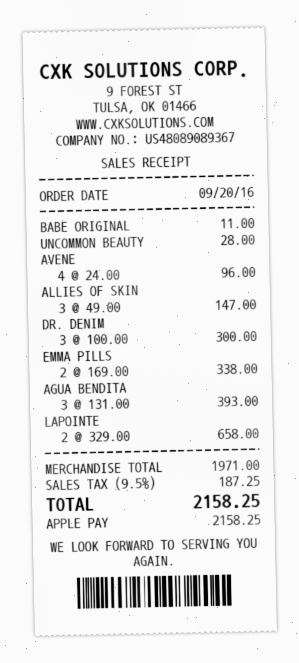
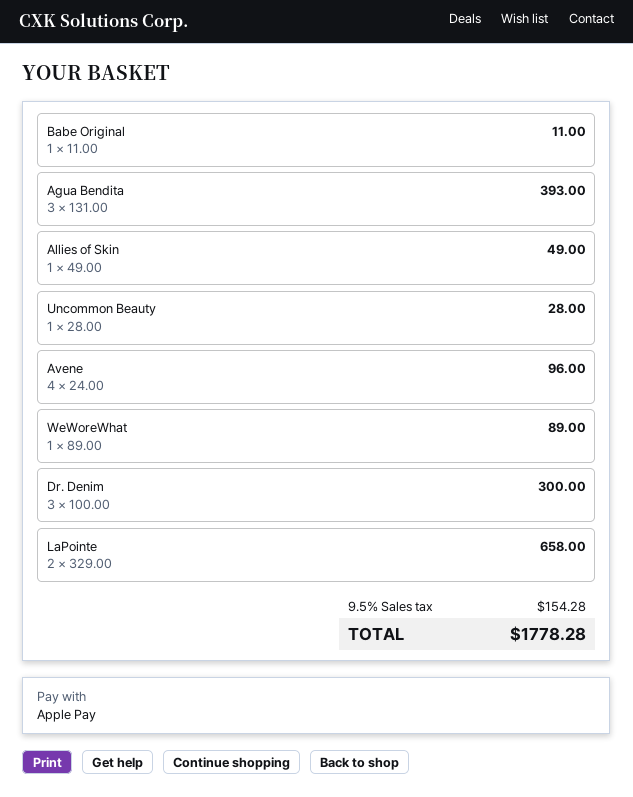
ALLIES OF SKIN: 3 x 49.00 = 147.00 -> 1 x 49.00 = 49.00
EMMA PILLS: 2 x 169.00 = 338.00 -> none
WeWoreWhat: none -> 1 x 89.00 = 89.00
tax: 9.5% = 187.25 -> 9.5% = 154.28
total: 2158.25 -> 1778.28

